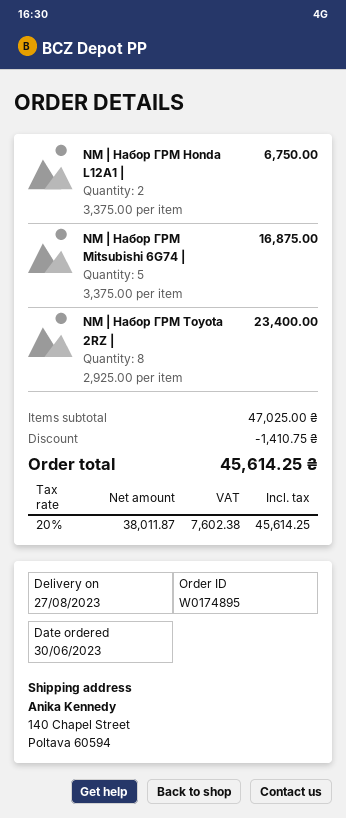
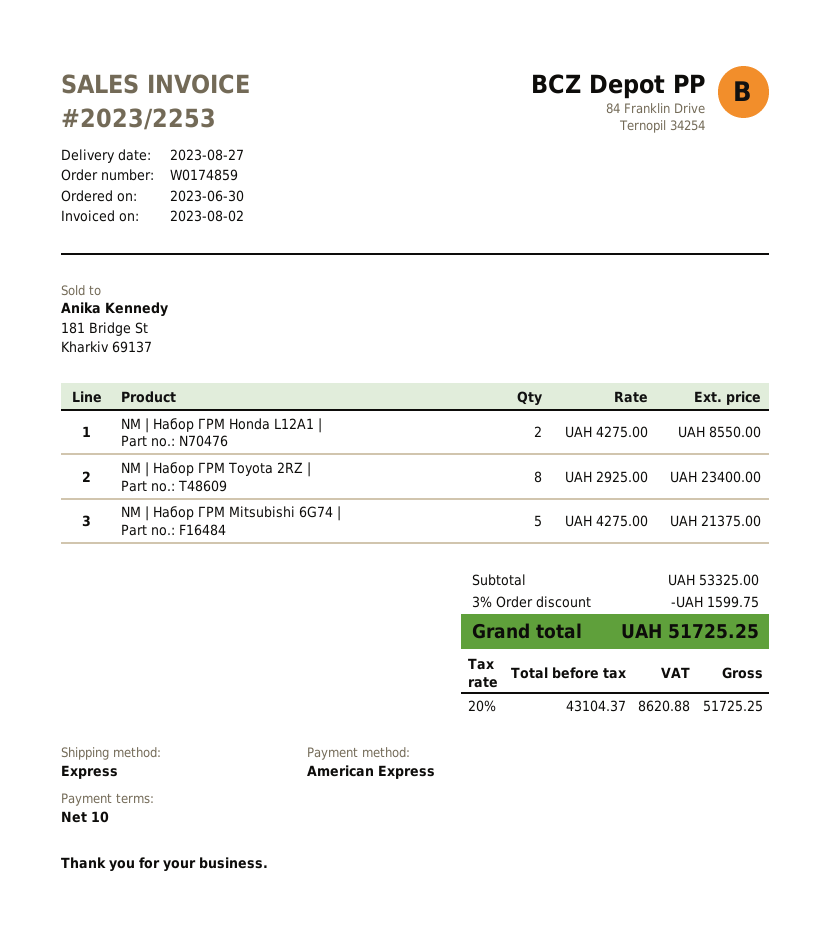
order number: W0174895 -> W0174859
NM | Набор ГРМ Honda L12A1 |: 2 x 3375.00 = 6750.00 -> 2 x 4275.00 = 8550.00
NM | Набор ГРМ Mitsubishi 6G74 |: 5 x 3375.00 = 16875.00 -> 5 x 4275.00 = 21375.00
subtotal: 47025.00 -> 53325.00
discount: 1410.75 -> 1599.75
net: 38011.87 -> 43104.37
tax: 20% = 7602.38 -> 20% = 8620.88
total: 45614.25 -> 51725.25

